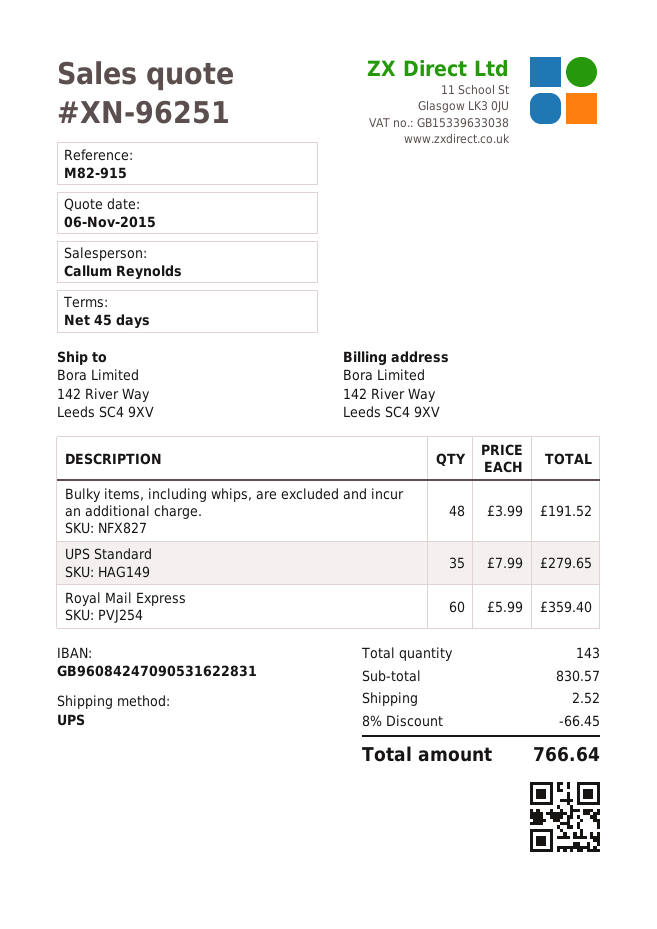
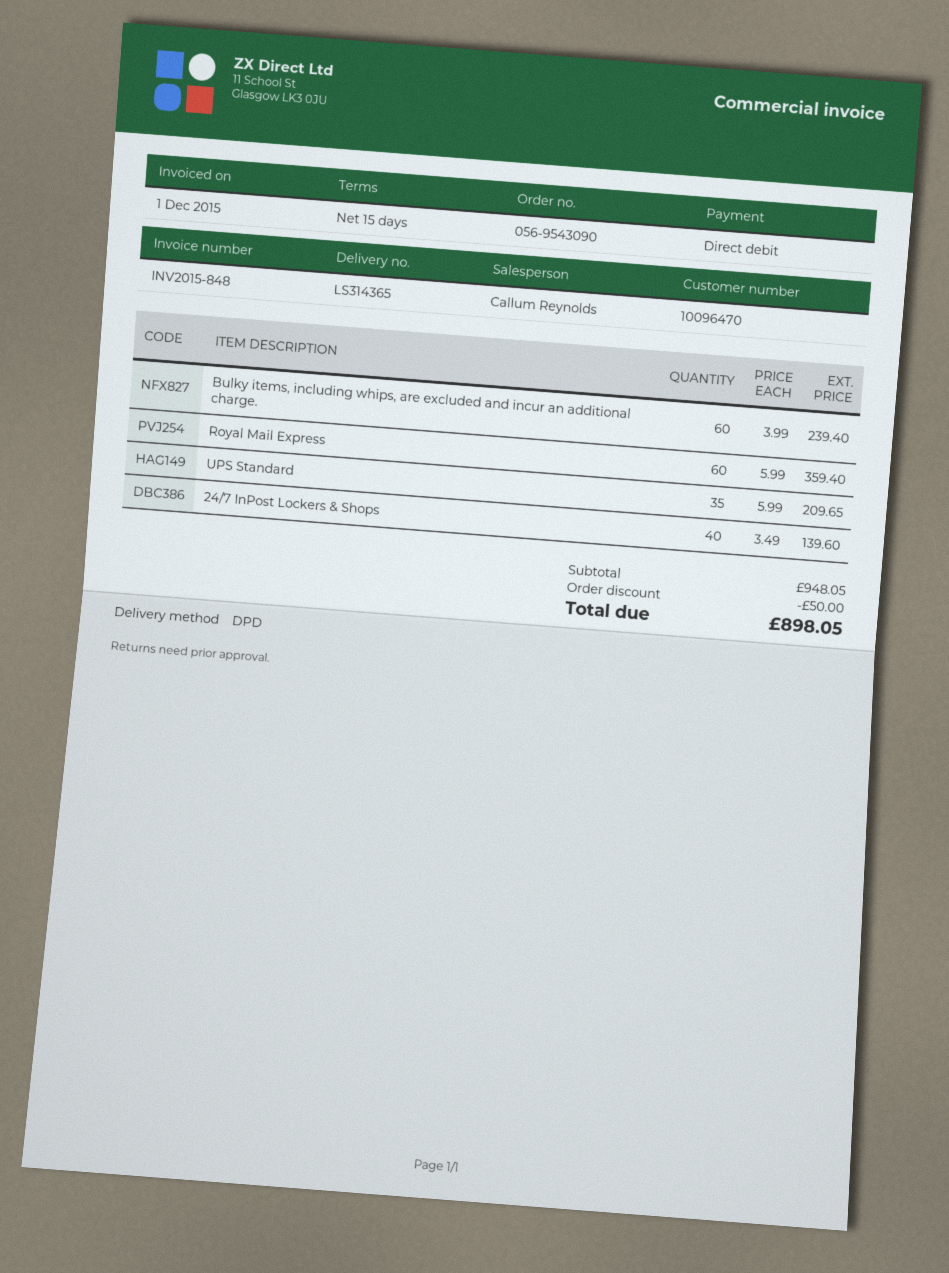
payment terms: 45 days -> 15 days
shipping method: UPS -> DPD
Bulky items, including whips, are excluded and incur an additional charge.: 48 x 3.99 = 191.52 -> 60 x 3.99 = 239.40
UPS Standard: 35 x 7.99 = 279.65 -> 35 x 5.99 = 209.65
24/7 InPost Lockers & Shops: none -> 40 x 3.49 = 139.60
subtotal: 830.57 -> 948.05
discount: 66.45 -> 50.00
shipping: 2.52 -> none
total: 766.64 -> 898.05

